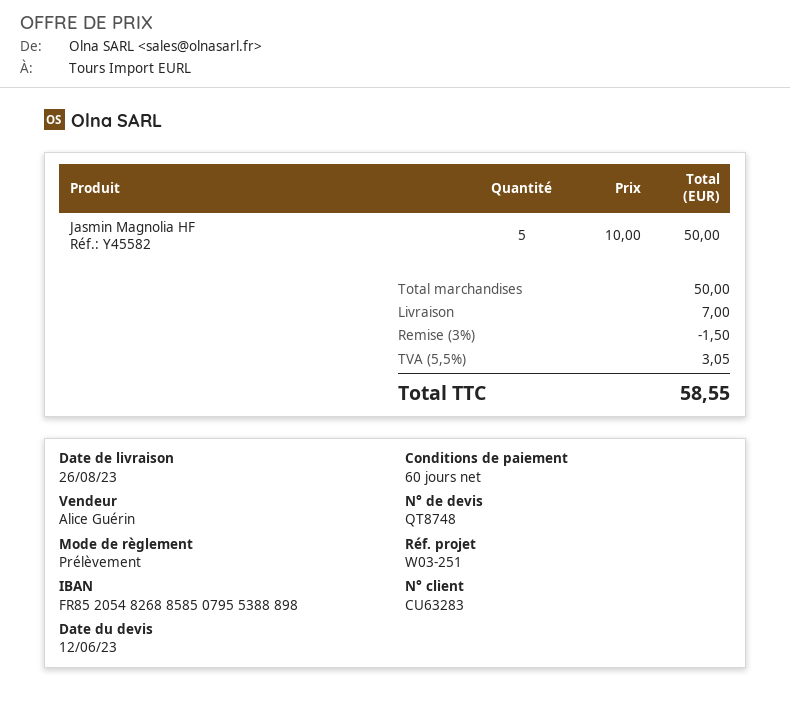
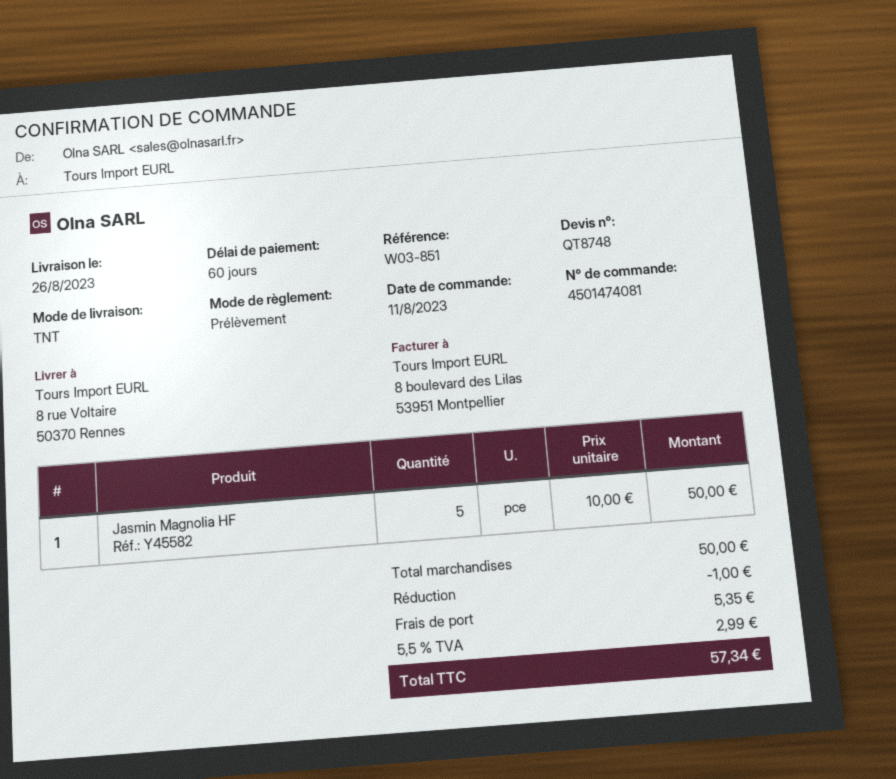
reference: W03-251 -> W03-851
discount: 1.50 -> 1.00
shipping: 7.00 -> 5.35
tax: 5.5% = 3.05 -> 5.5% = 2.99
total: 58.55 -> 57.34

